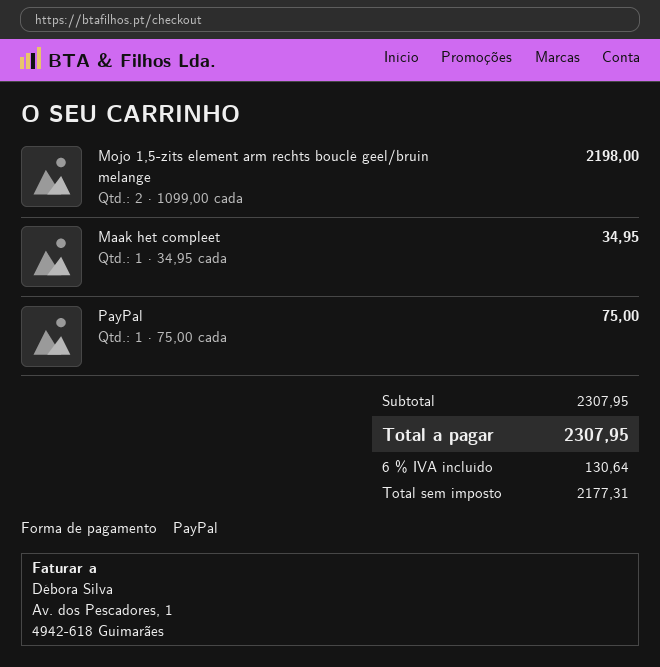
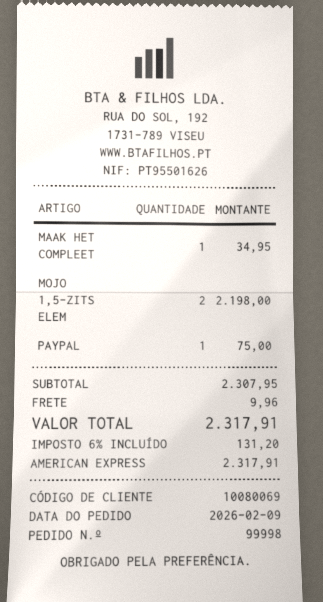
payment method: PayPal -> American Express
shipping: none -> 9.96
tax: 6% = 130.64 -> 6% = 131.20
total: 2307.95 -> 2317.91

